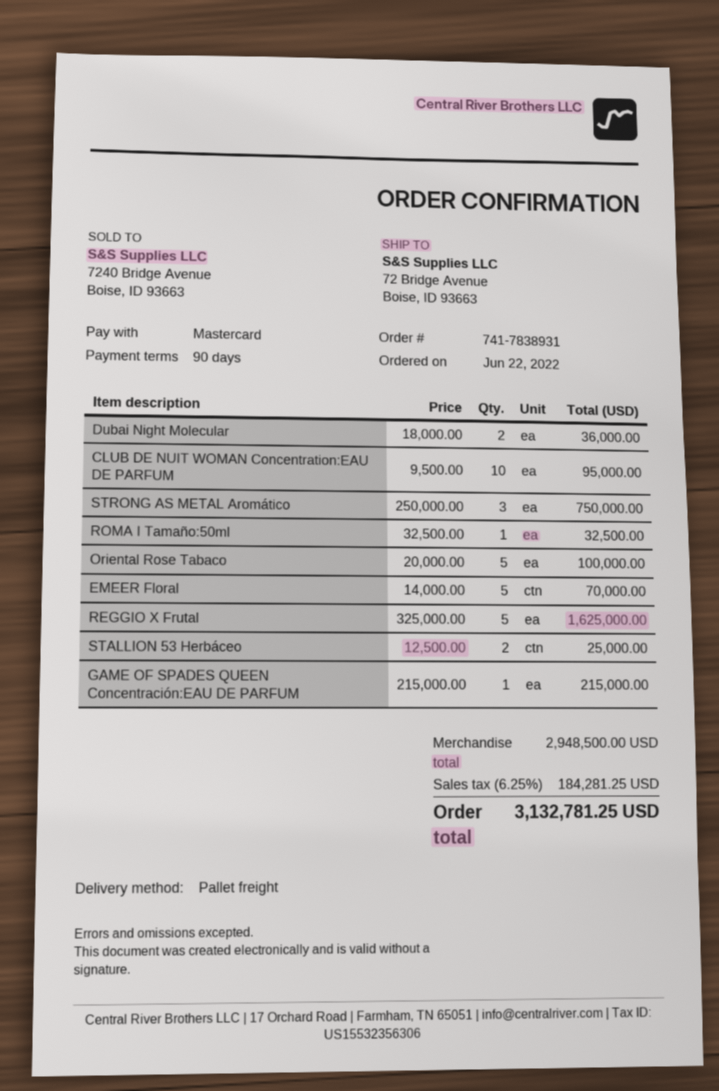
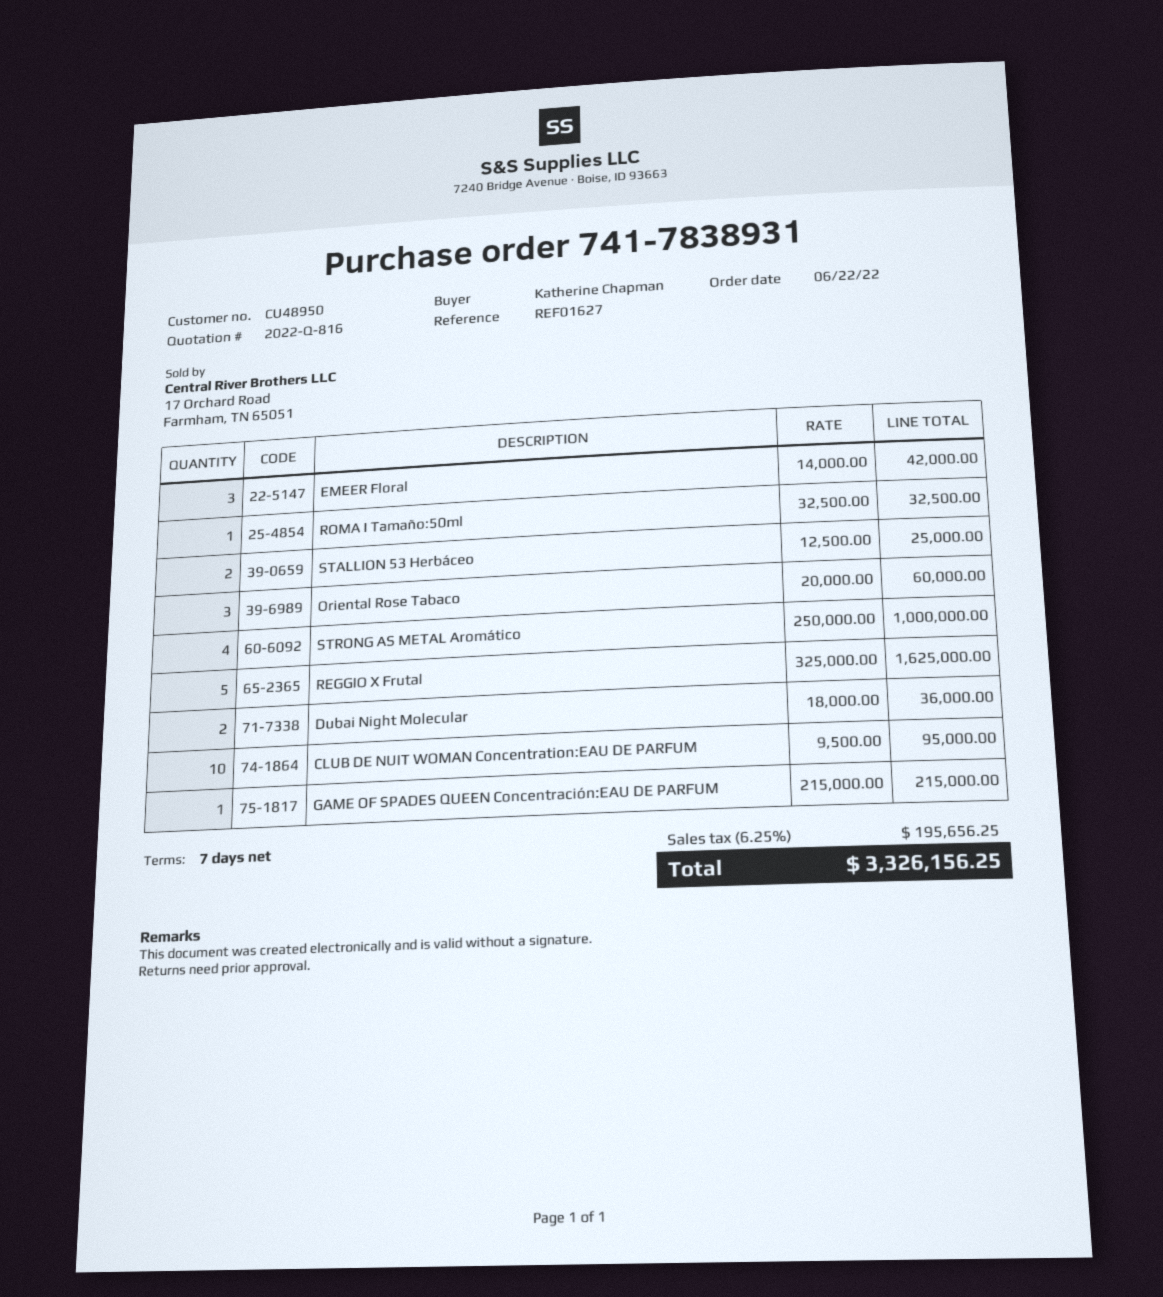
payment terms: 90 days -> 7 days
STRONG AS METAL Aromático: 3 x 250000.00 = 750000.00 -> 4 x 250000.00 = 1000000.00
Oriental Rose Tabaco: 5 x 20000.00 = 100000.00 -> 3 x 20000.00 = 60000.00
EMEER Floral: 5 x 14000.00 = 70000.00 -> 3 x 14000.00 = 42000.00
tax: 6.25% = 184281.25 -> 6.25% = 195656.25
total: 3132781.25 -> 3326156.25

